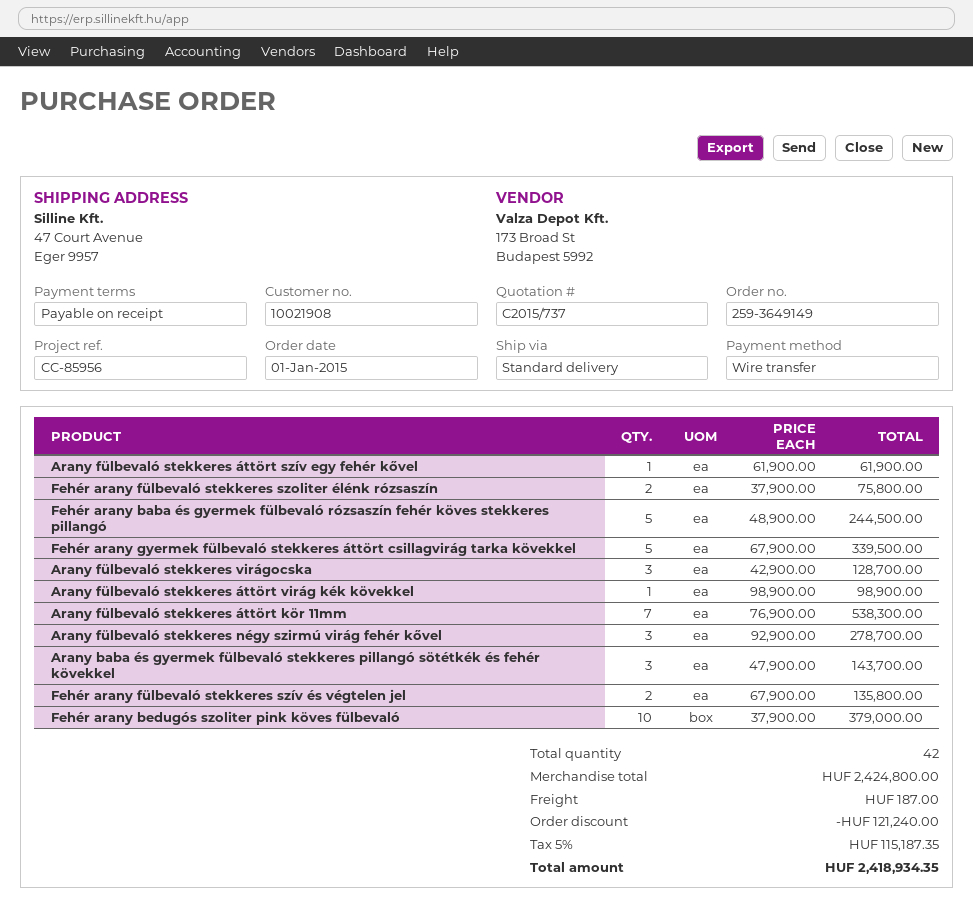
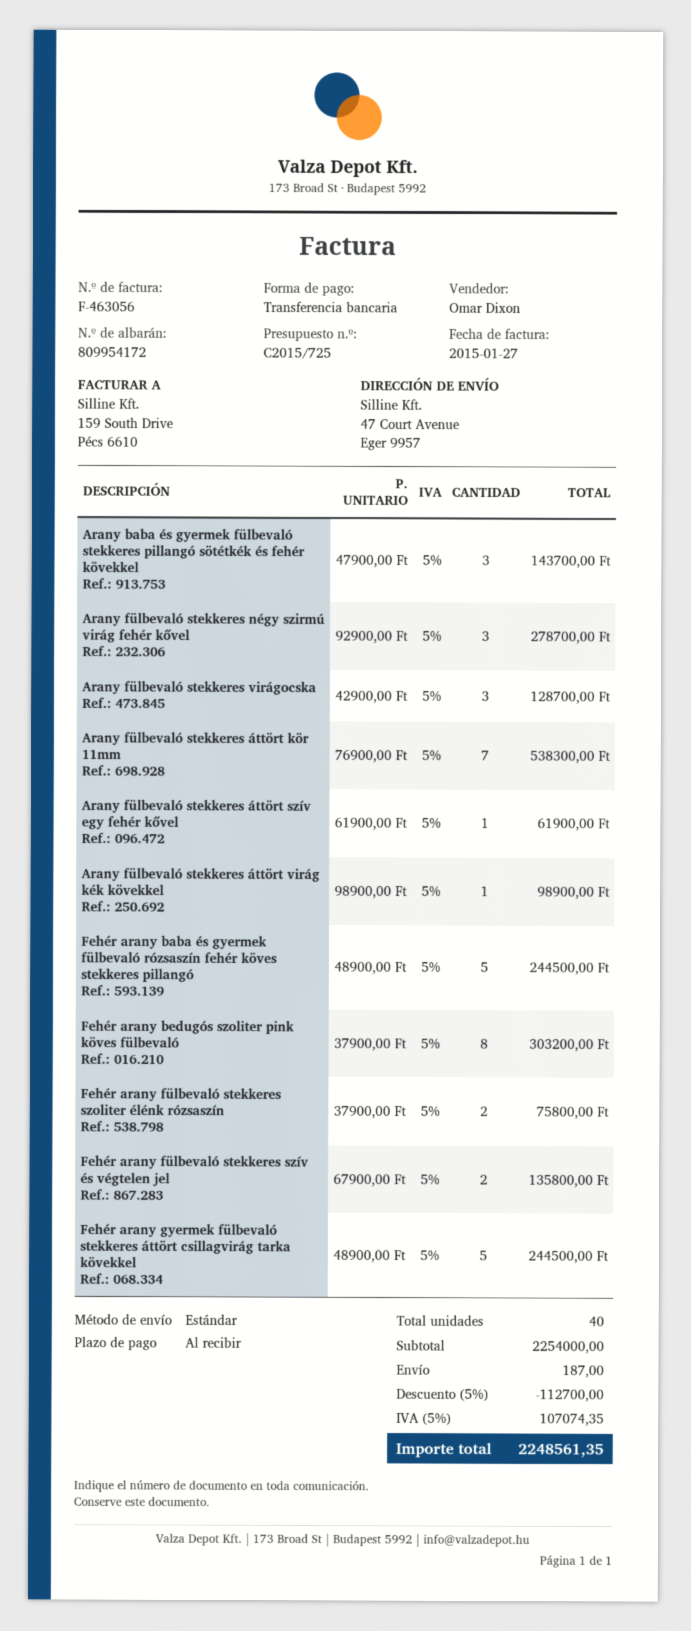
quote number: C2015/737 -> C2015/725
Fehér arany gyermek fülbevaló stekkeres áttört csillagvirág tarka kövekkel: 5 x 67900.00 = 339500.00 -> 5 x 48900.00 = 244500.00
Fehér arany bedugós szoliter pink köves fülbevaló: 10 x 37900.00 = 379000.00 -> 8 x 37900.00 = 303200.00
total quantity: 42 -> 40
subtotal: 2424800.00 -> 2254000.00
discount: 121240.00 -> 112700.00
tax: 5% = 115187.35 -> 5% = 107074.35
total: 2418934.35 -> 2248561.35

